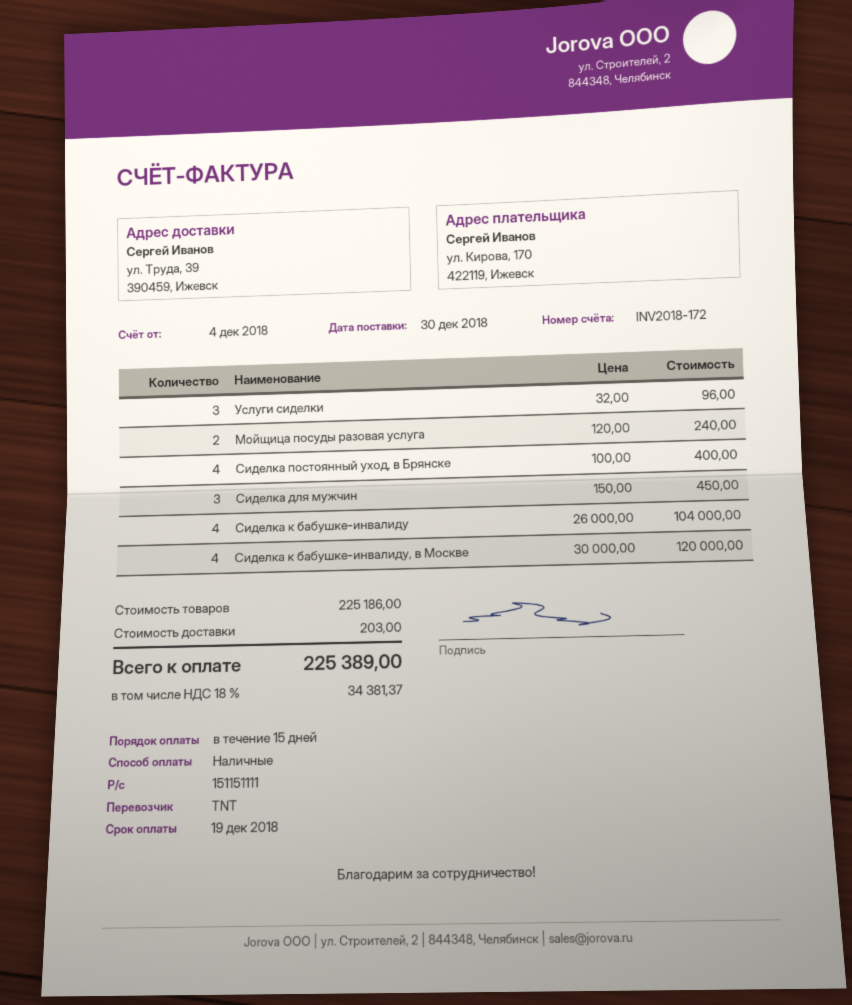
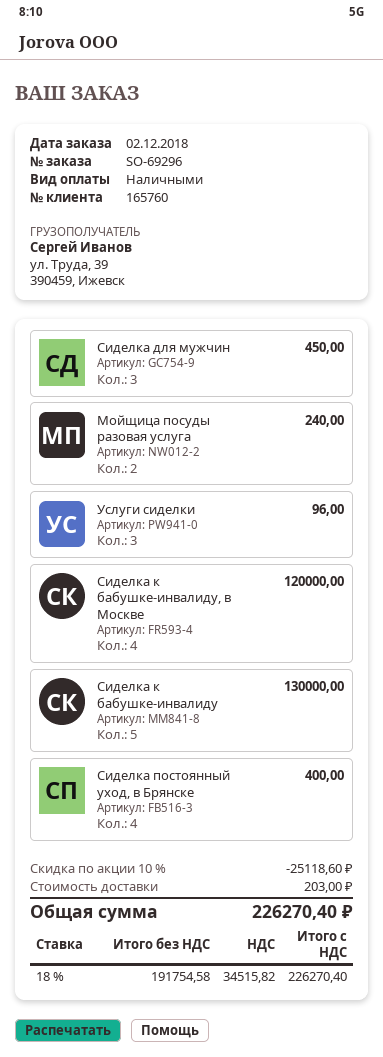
Сиделка к бабушке-инвалиду: 4 for 104000.00 -> 5 for 130000.00
discount: none -> 10% = 25118.60
tax: 18% = 34381.37 -> 18% = 34515.82
total: 225389.00 -> 226270.40

